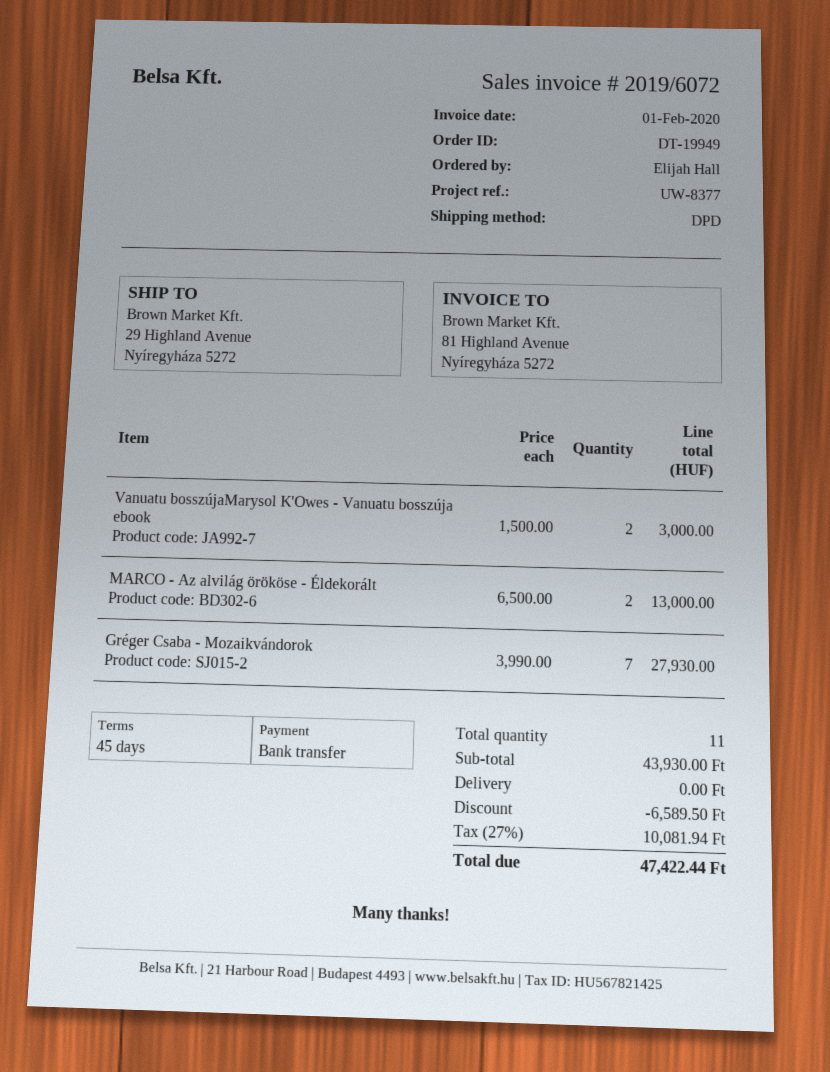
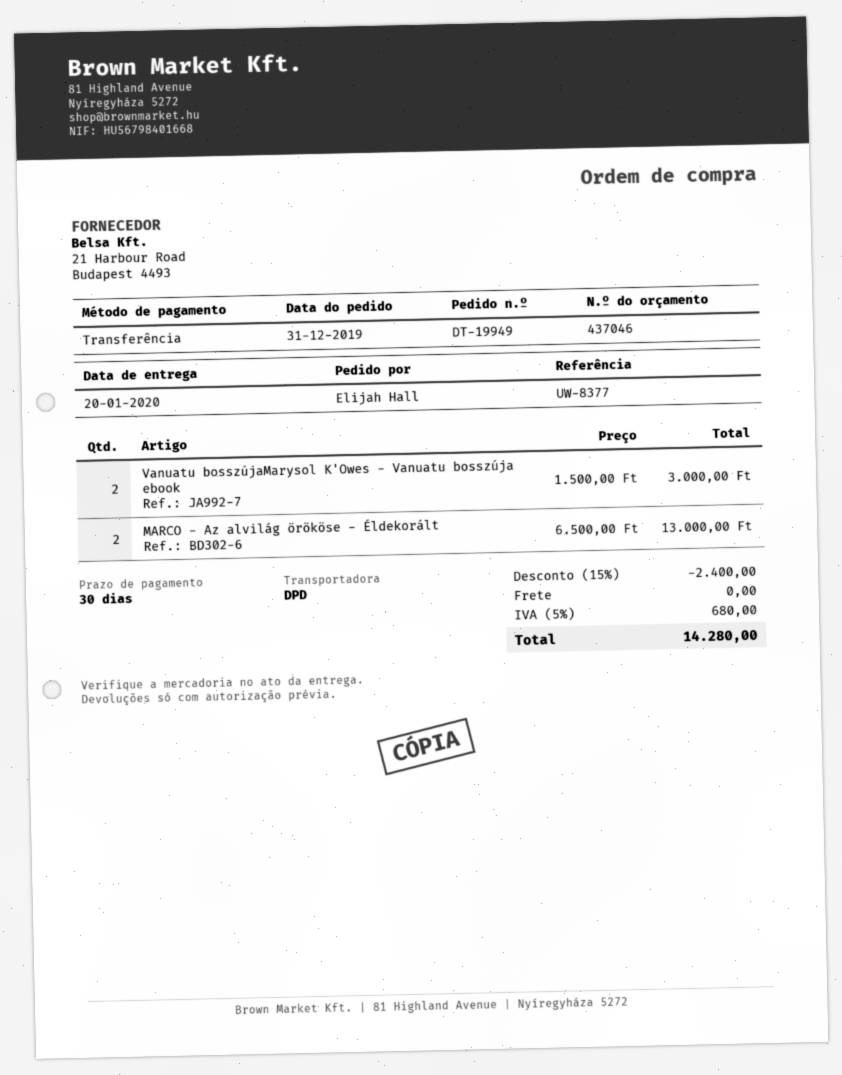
payment terms: 45 days -> 30 days
Gréger Csaba - Mozaikvándorok: 7 x 3990.00 = 27930.00 -> none
discount: 6589.50 -> 2400.00
tax: 27% = 10081.94 -> 5% = 680.00
total: 47422.44 -> 14280.00

